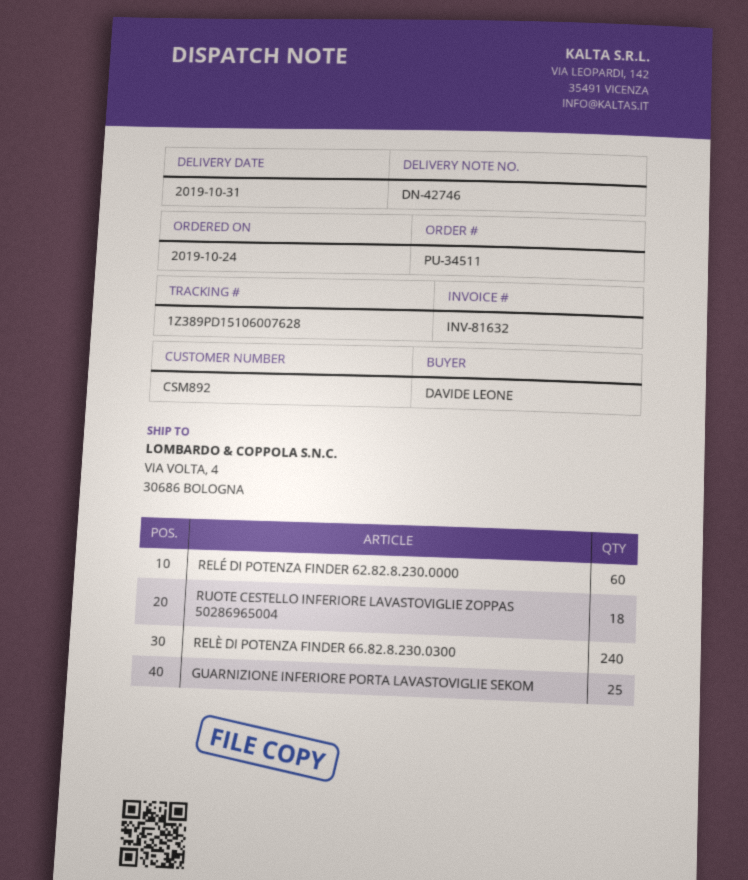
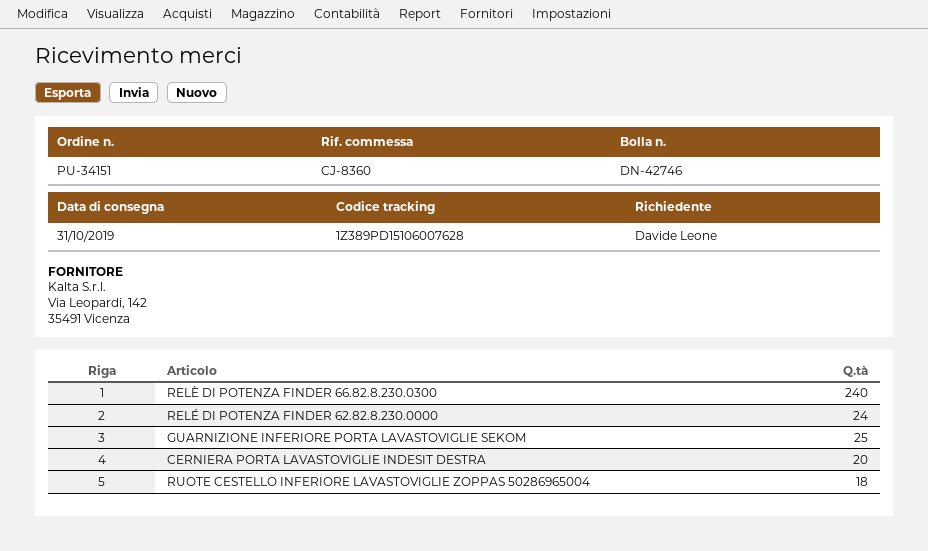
order number: PU-34511 -> PU-34151
RELÉ DI POTENZA FINDER 62.82.8.230.0000: 60 -> 24
CERNIERA PORTA LAVASTOVIGLIE INDESIT DESTRA: none -> 20

